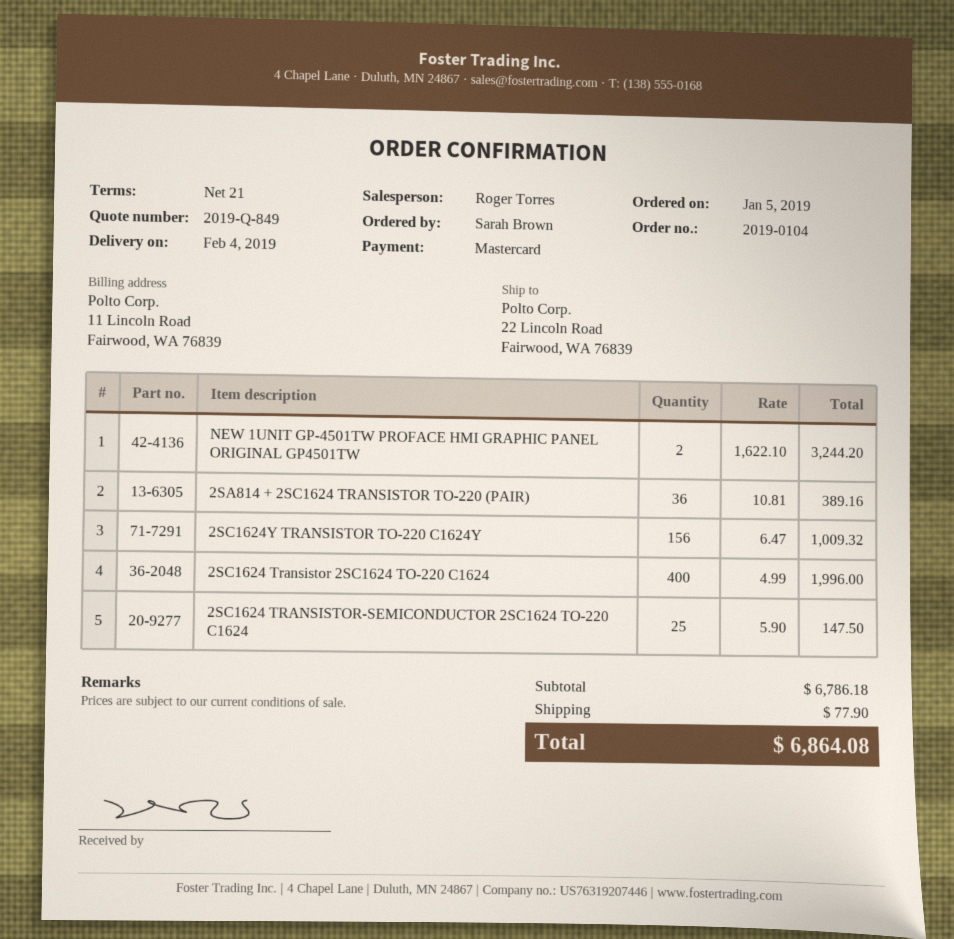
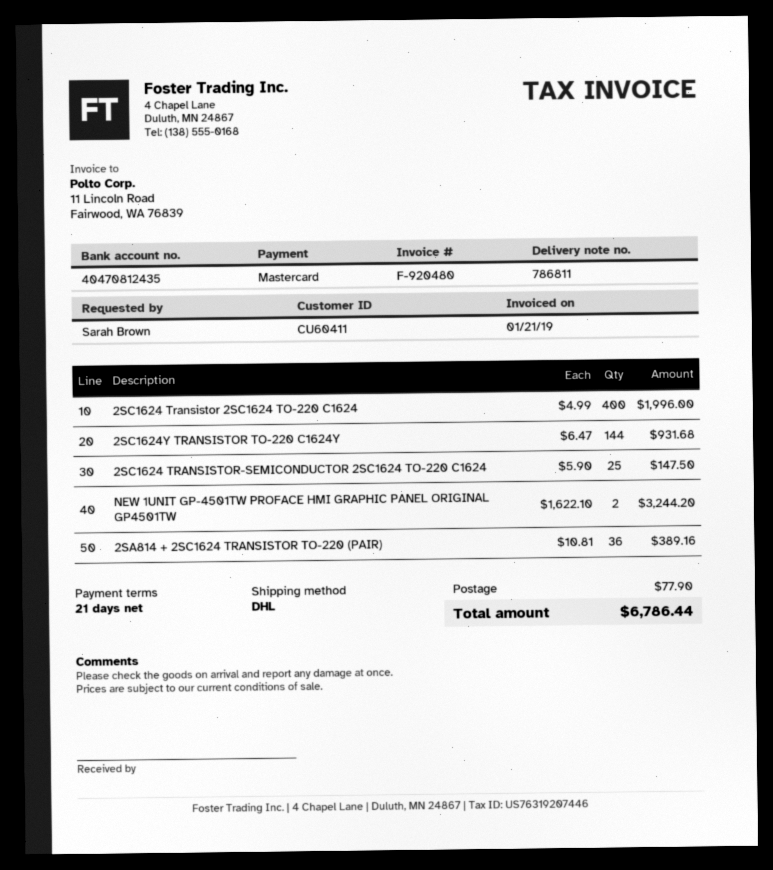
2SC1624Y TRANSISTOR TO-220 C1624Y: 156 x 6.47 = 1009.32 -> 144 x 6.47 = 931.68
total: 6864.08 -> 6786.44

